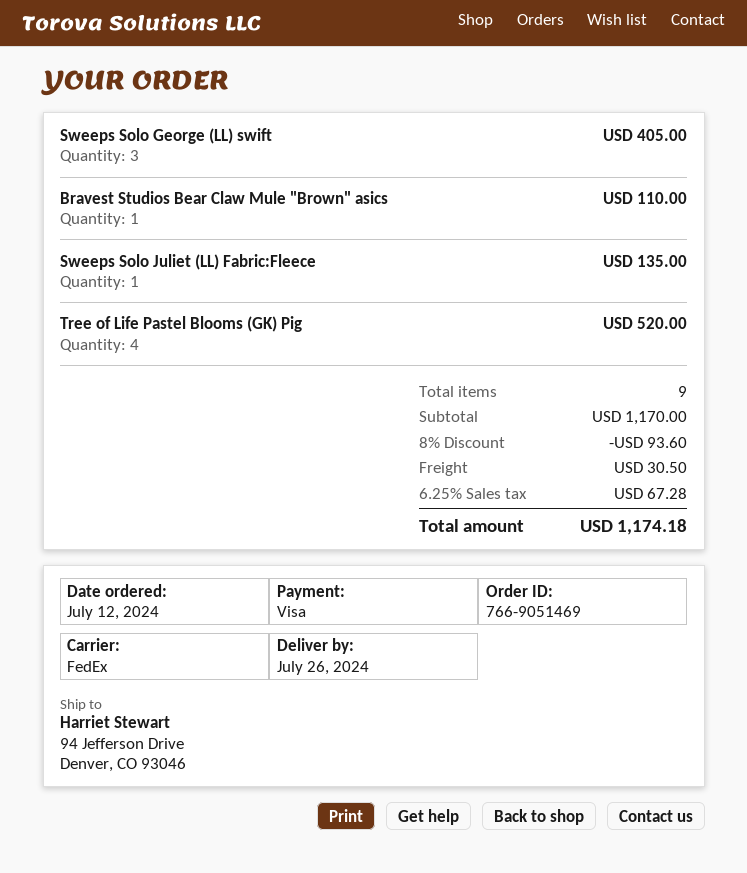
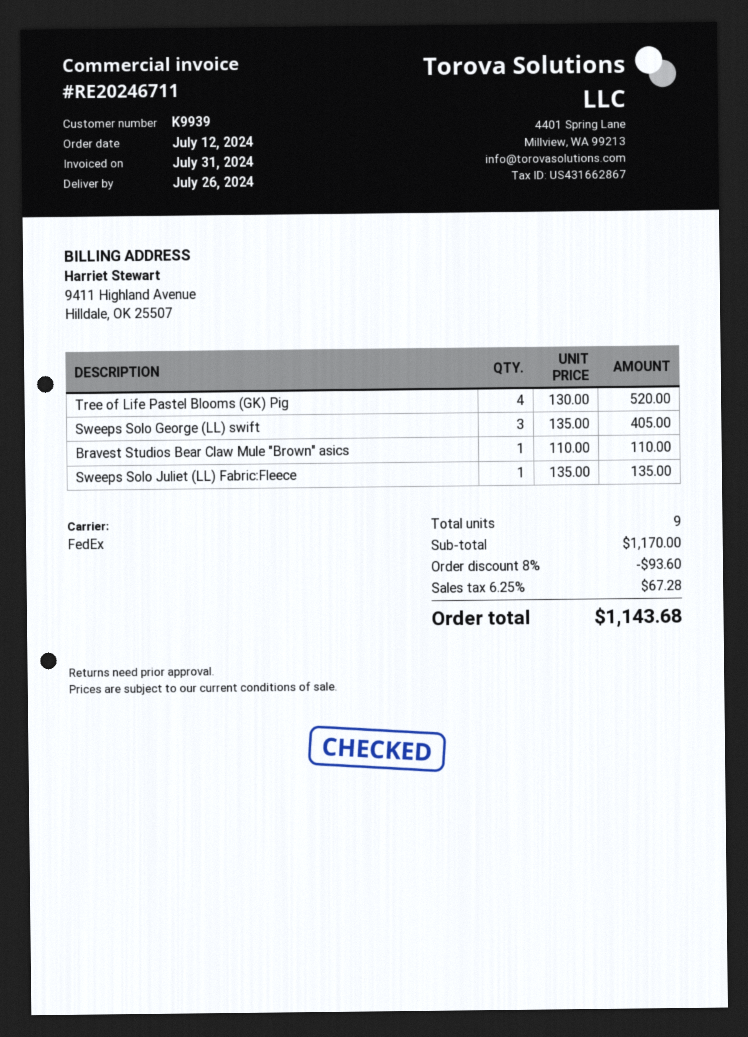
shipping: 30.50 -> none
total: 1174.18 -> 1143.68

